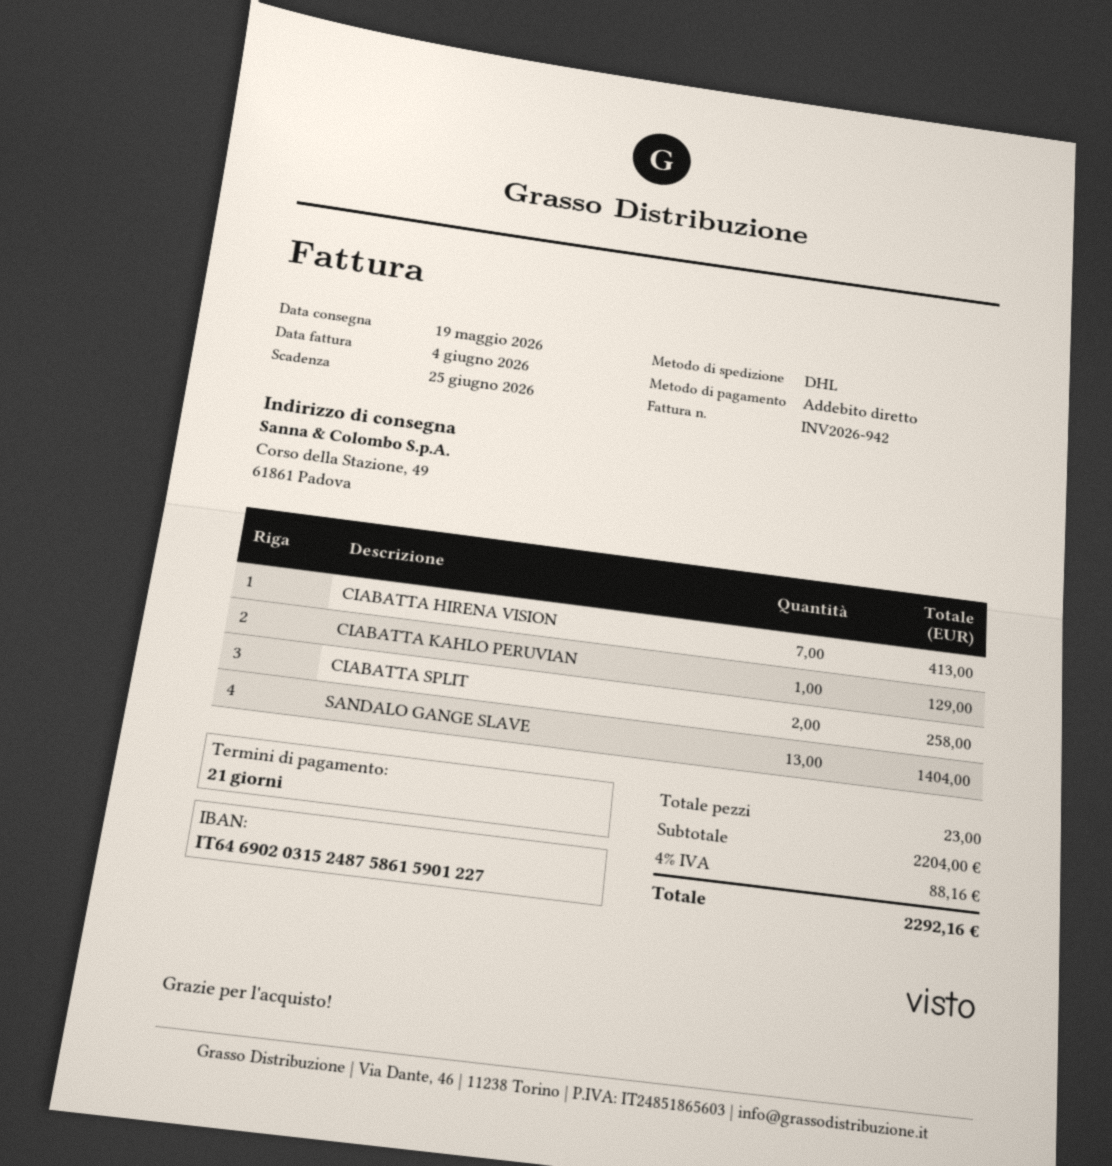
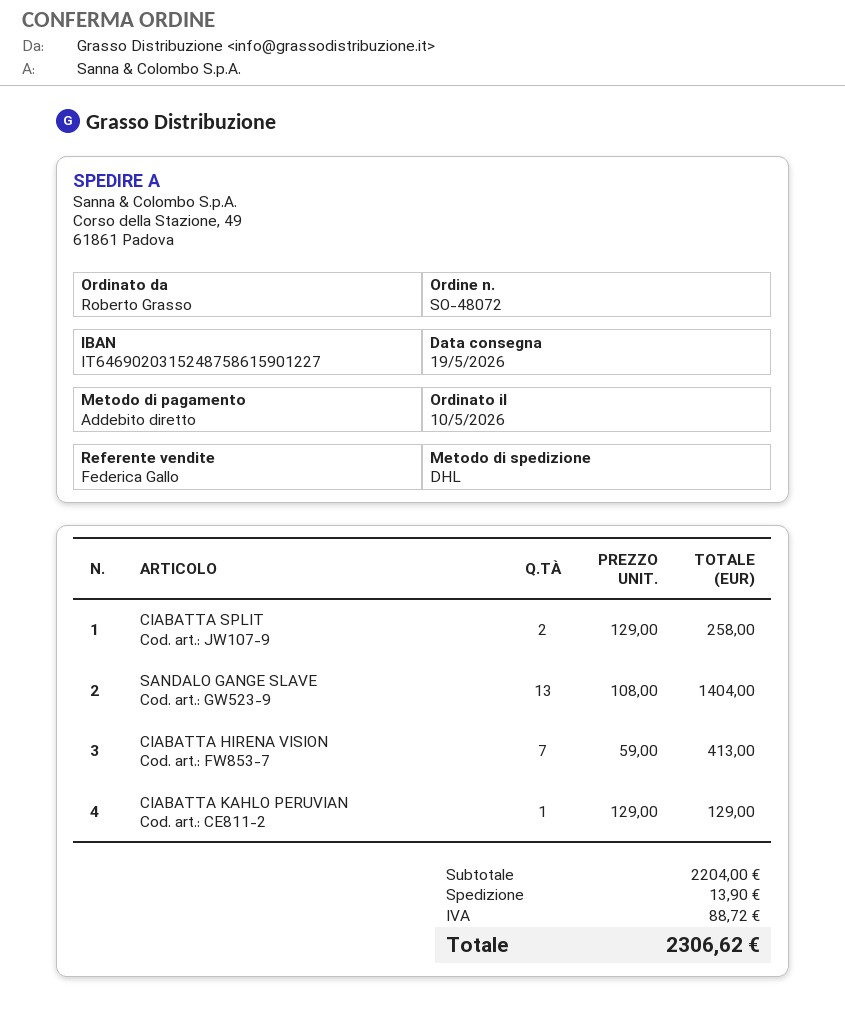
shipping: none -> 13.90
tax: 88.16 -> 88.72
total: 2292.16 -> 2306.62

